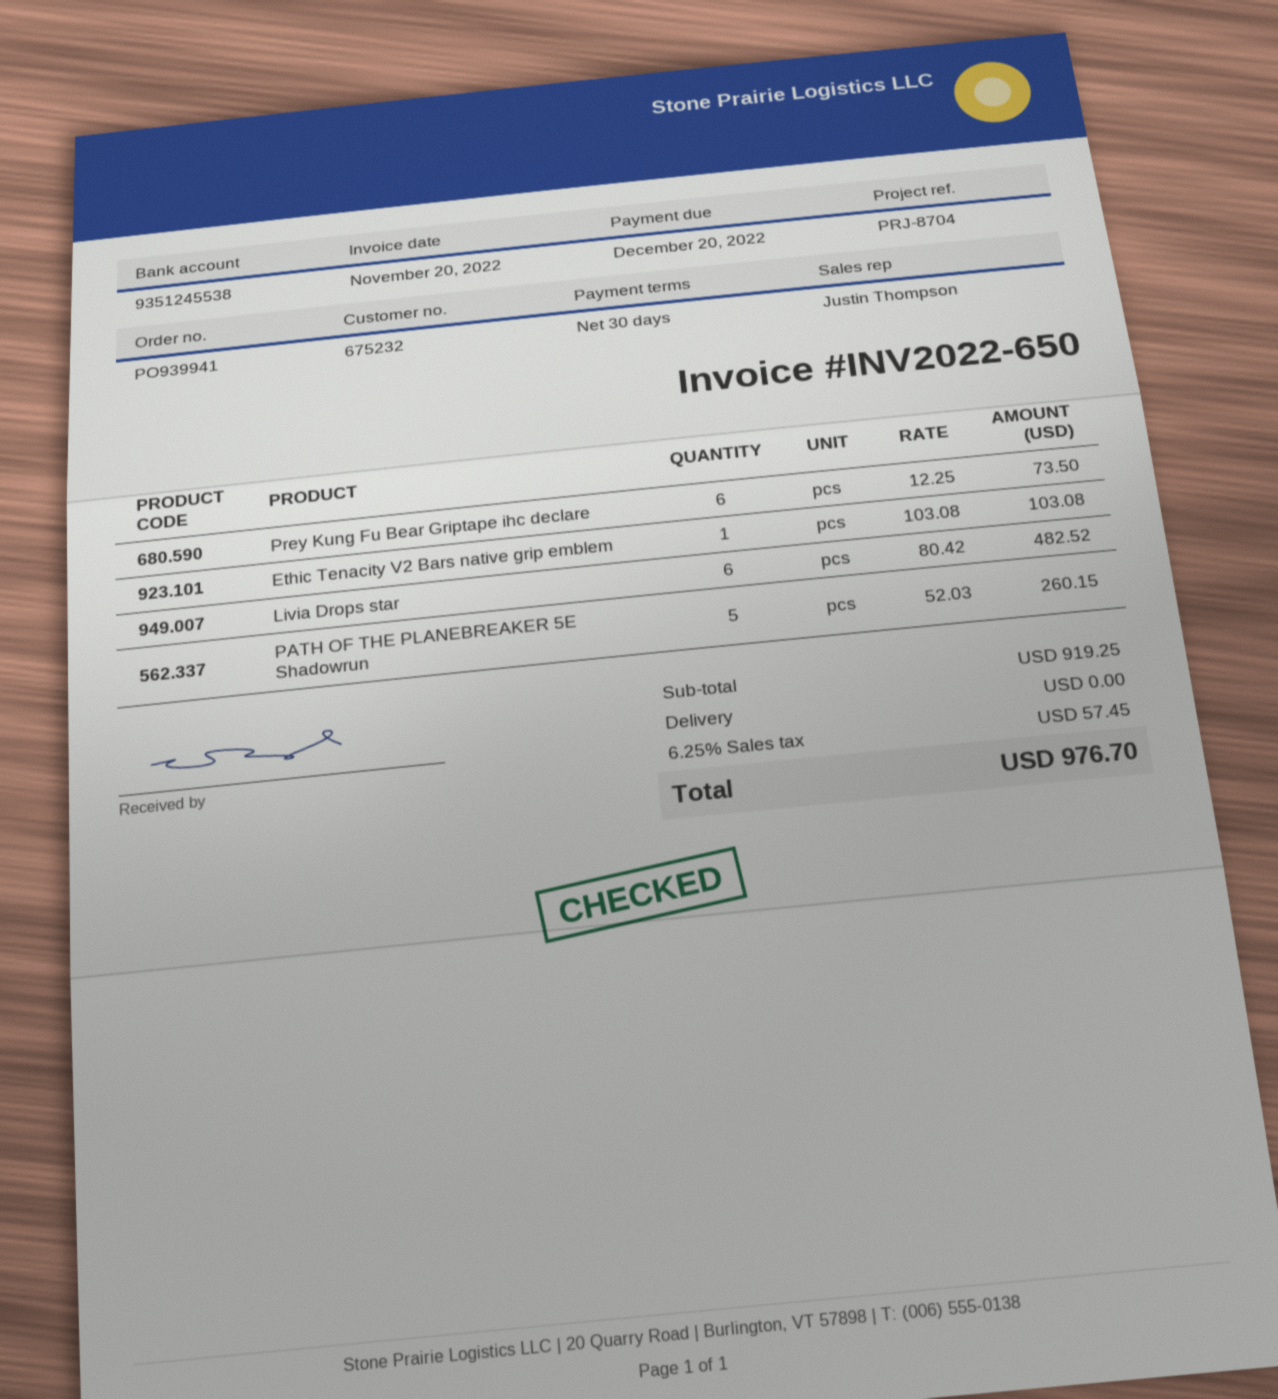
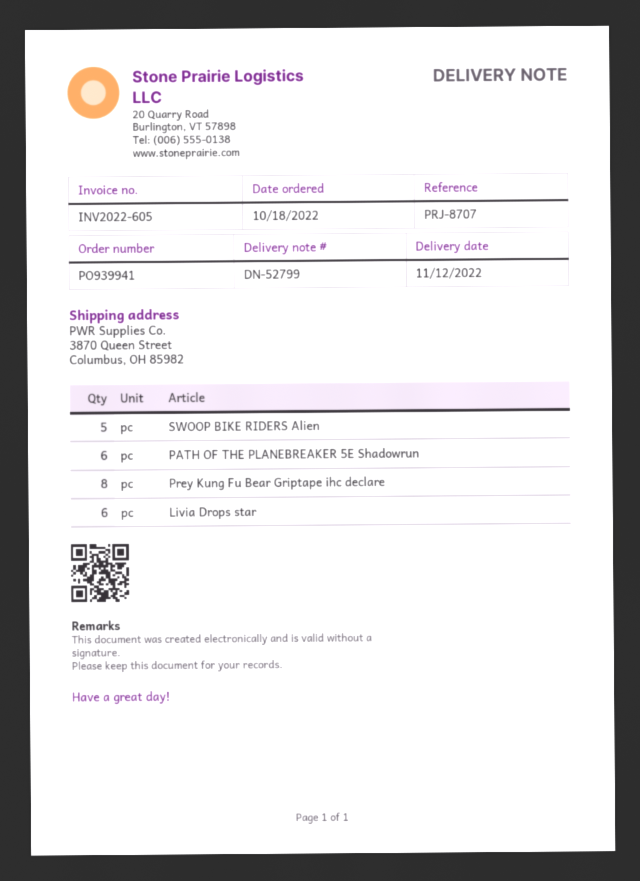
invoice number: INV2022-650 -> INV2022-605
reference: PRJ-8704 -> PRJ-8707
Prey Kung Fu Bear Griptape ihc declare: 6 -> 8
Ethic Tenacity V2 Bars native grip emblem: 1 -> none
PATH OF THE PLANEBREAKER 5E Shadowrun: 5 -> 6
SWOOP BIKE RIDERS Alien: none -> 5

